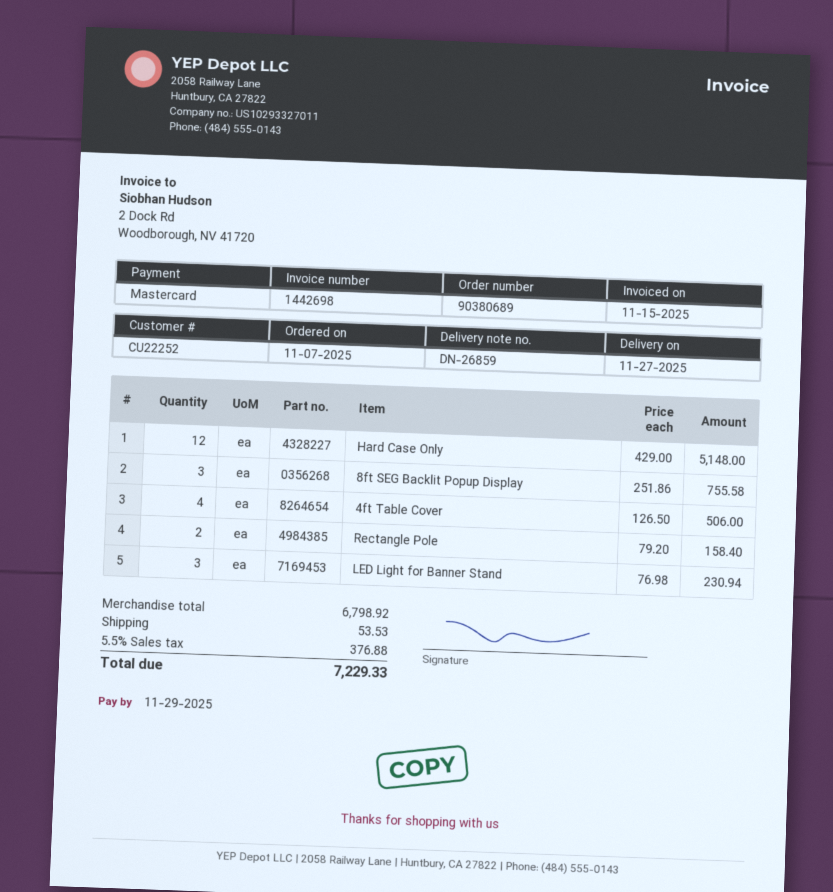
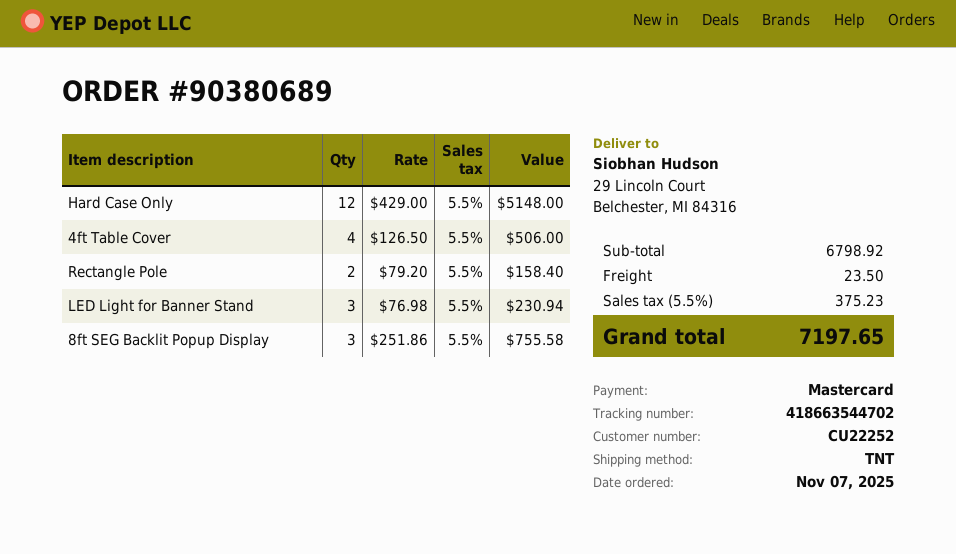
shipping: 53.53 -> 23.50
tax: 5.5% = 376.88 -> 5.5% = 375.23
total: 7229.33 -> 7197.65

